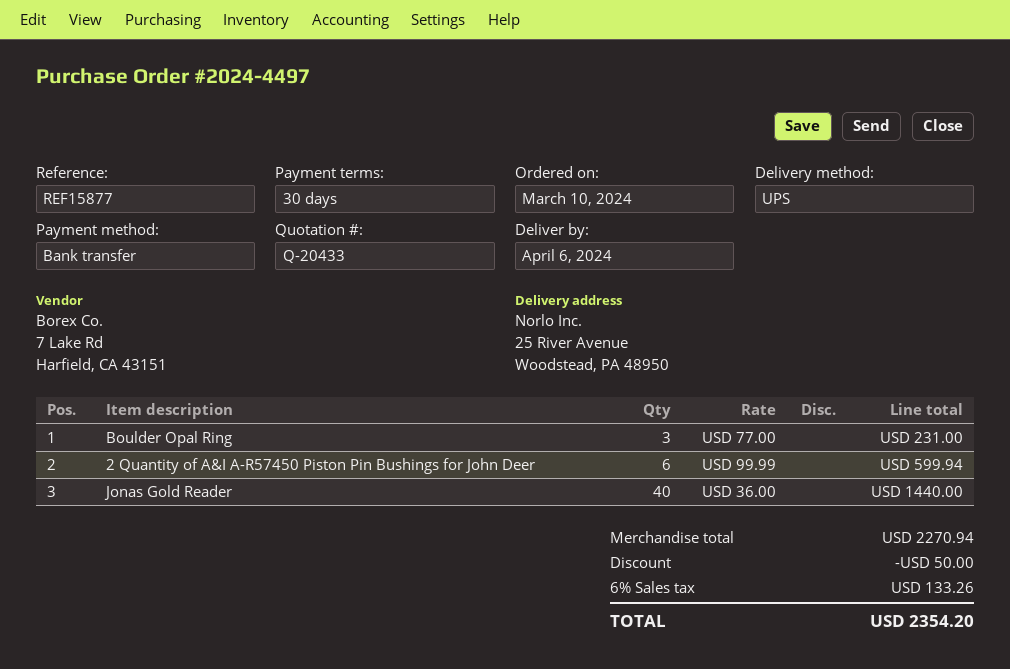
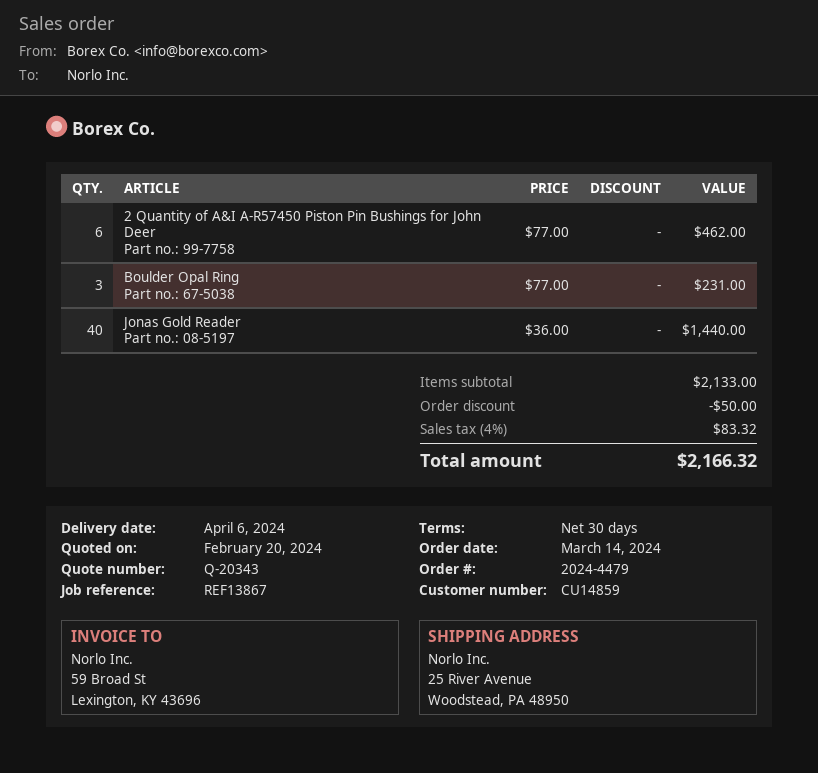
quote number: Q-20433 -> Q-20343
order number: 2024-4497 -> 2024-4479
order date: 2024-03-10 -> 2024-03-14
reference: REF15877 -> REF13867
2 Quantity of A&I A-R57450 Piston Pin Bushings for John Deer: 6 x 99.99 = 599.94 -> 6 x 77.00 = 462.00
subtotal: 2270.94 -> 2133.00
tax: 6% = 133.26 -> 4% = 83.32
total: 2354.20 -> 2166.32

